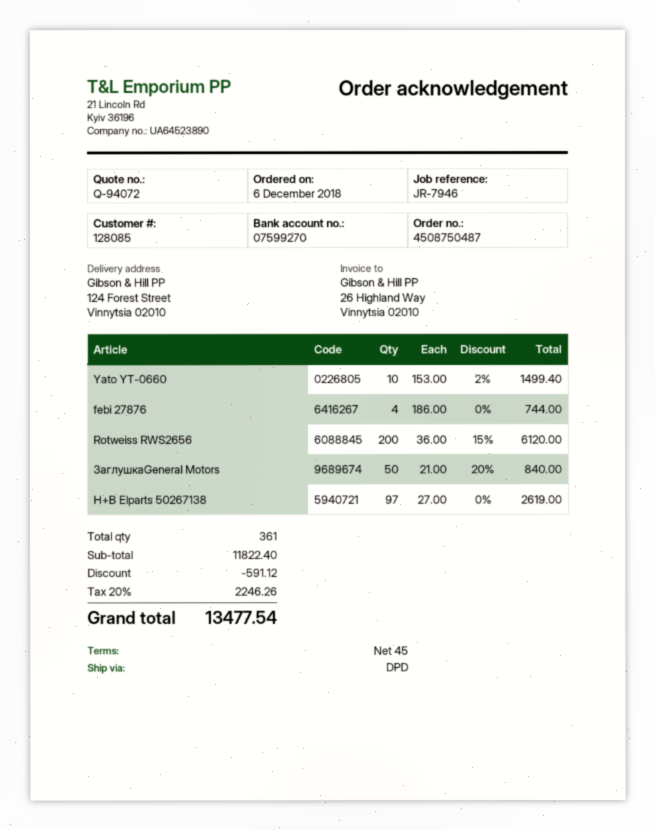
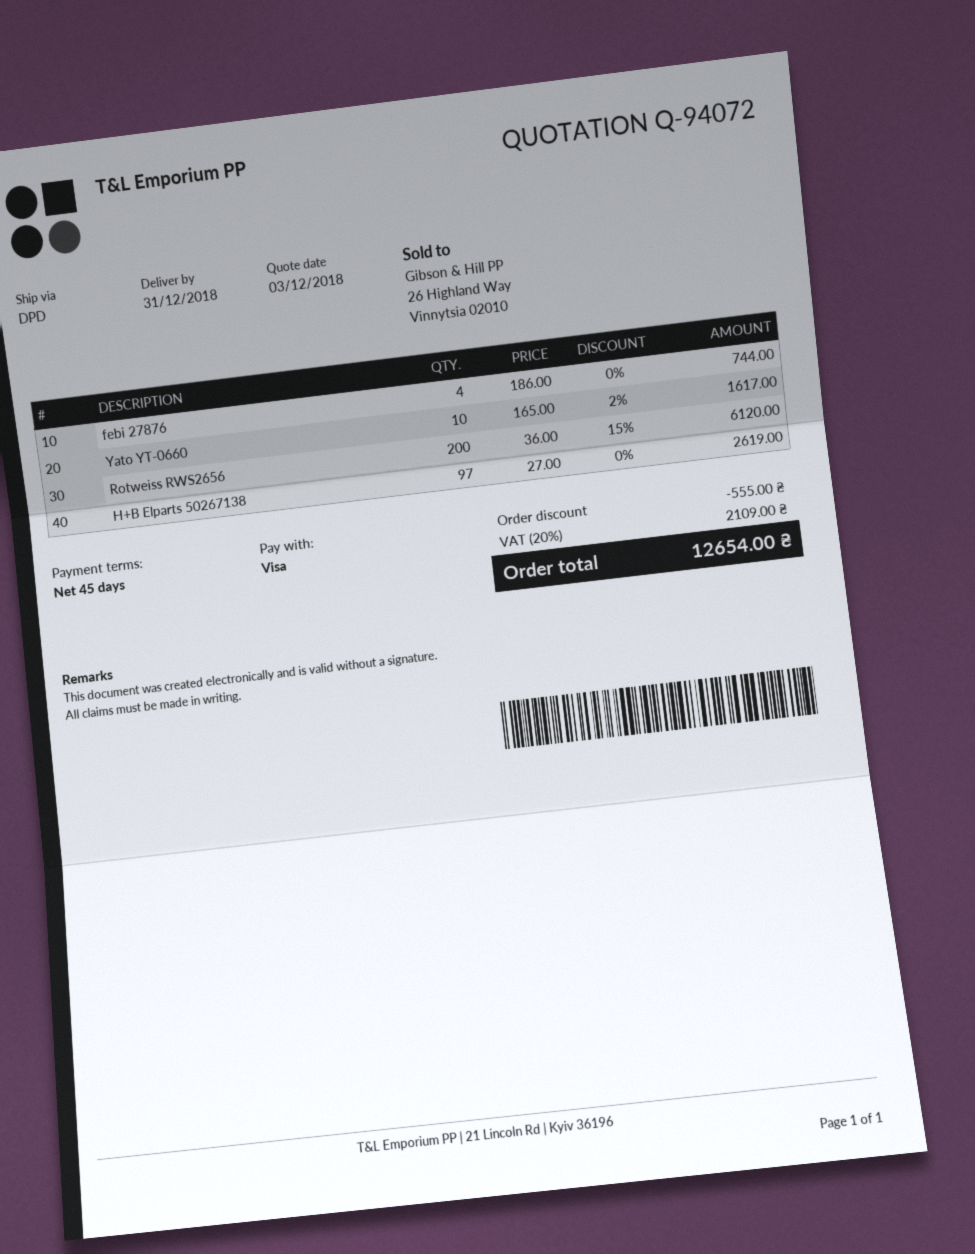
Yato YT-0660: 10 x 153.00 - 2% = 1499.40 -> 10 x 165.00 - 2% = 1617.00
ЗаглушкаGeneral Motors: 50 x 21.00 - 20% = 840.00 -> none
discount: 591.12 -> 555.00
tax: 20% = 2246.26 -> 20% = 2109.00
total: 13477.54 -> 12654.00

